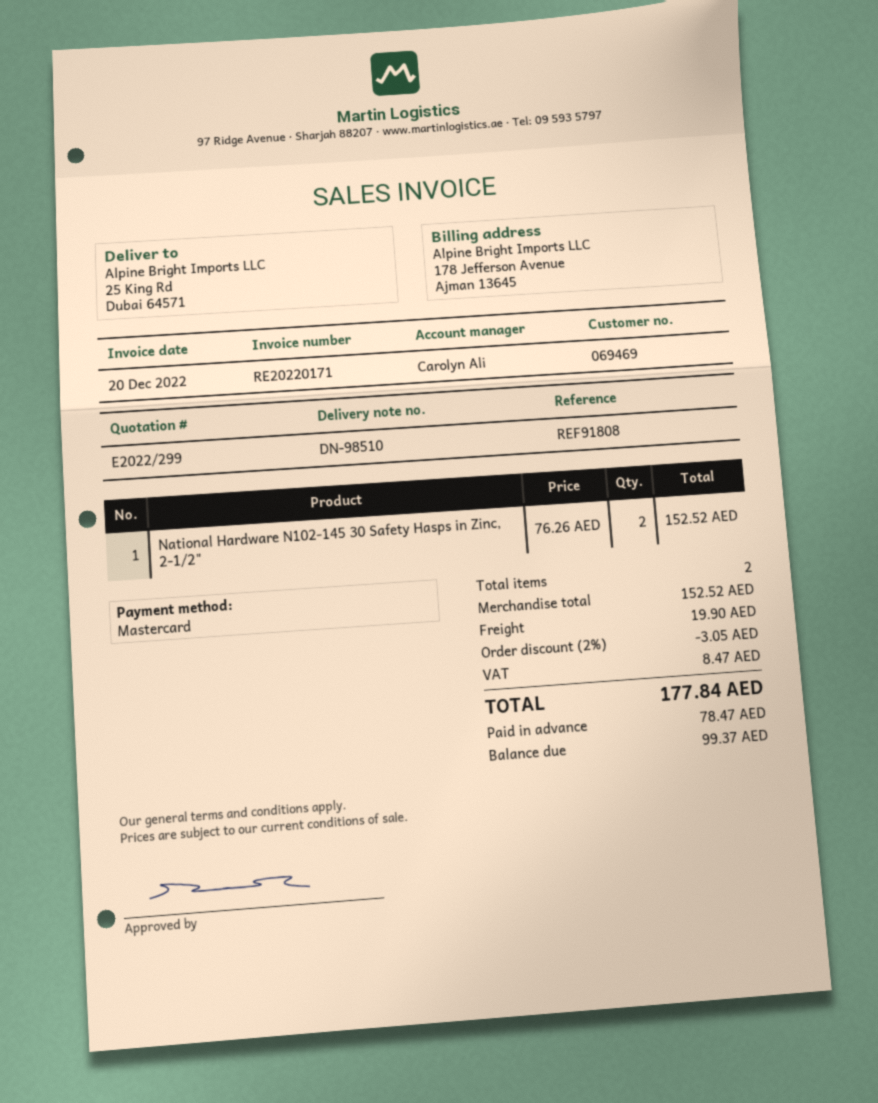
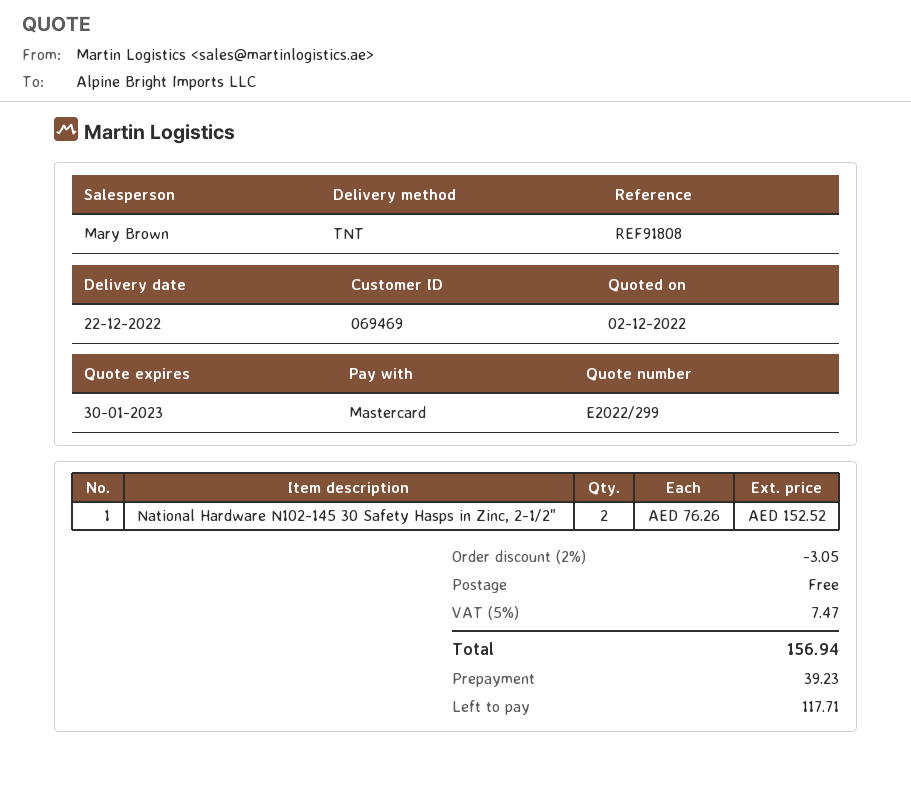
sales rep: Carolyn Ali -> Mary Brown
shipping: 19.90 -> 0.00
tax: 8.47 -> 7.47
total: 177.84 -> 156.94
deposit: 78.47 -> 39.23
balance: 99.37 -> 117.71

